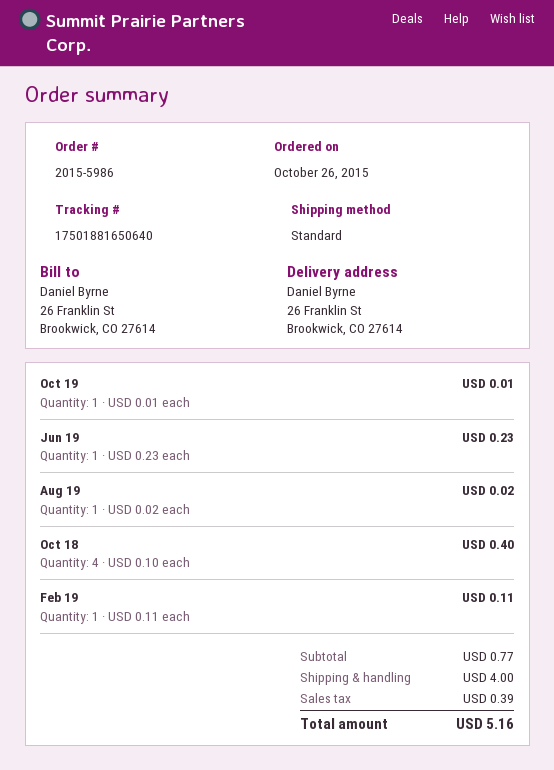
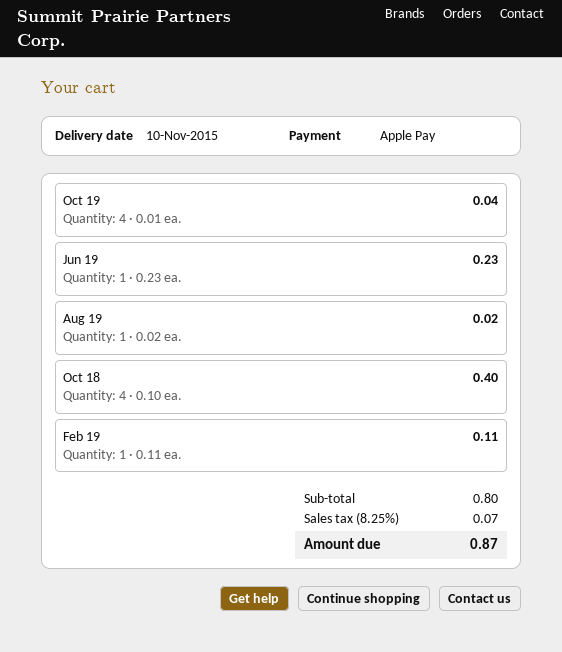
Oct 19: 1 x 0.01 = 0.01 -> 4 x 0.01 = 0.04
subtotal: 0.77 -> 0.80
shipping: 4.00 -> none
tax: 0.39 -> 0.07
total: 5.16 -> 0.87

